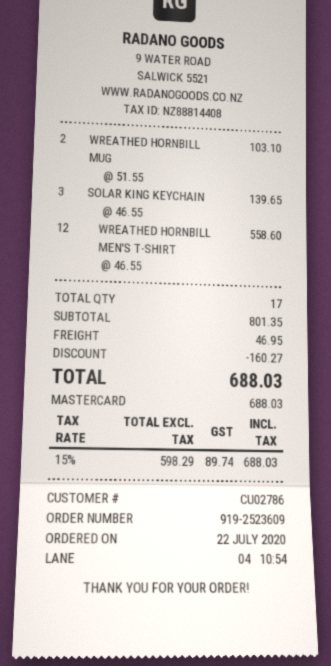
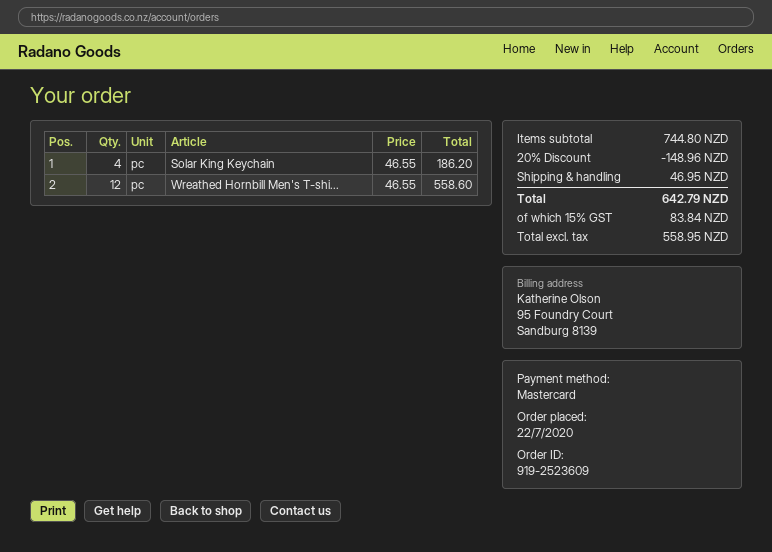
WREATHED HORNBILL MUG: 2 x 51.55 = 103.10 -> none
SOLAR KING KEYCHAIN: 3 x 46.55 = 139.65 -> 4 x 46.55 = 186.20
subtotal: 801.35 -> 744.80
discount: 160.27 -> 148.96
net: 598.29 -> 558.95
tax: 15% = 89.74 -> 15% = 83.84
total: 688.03 -> 642.79

